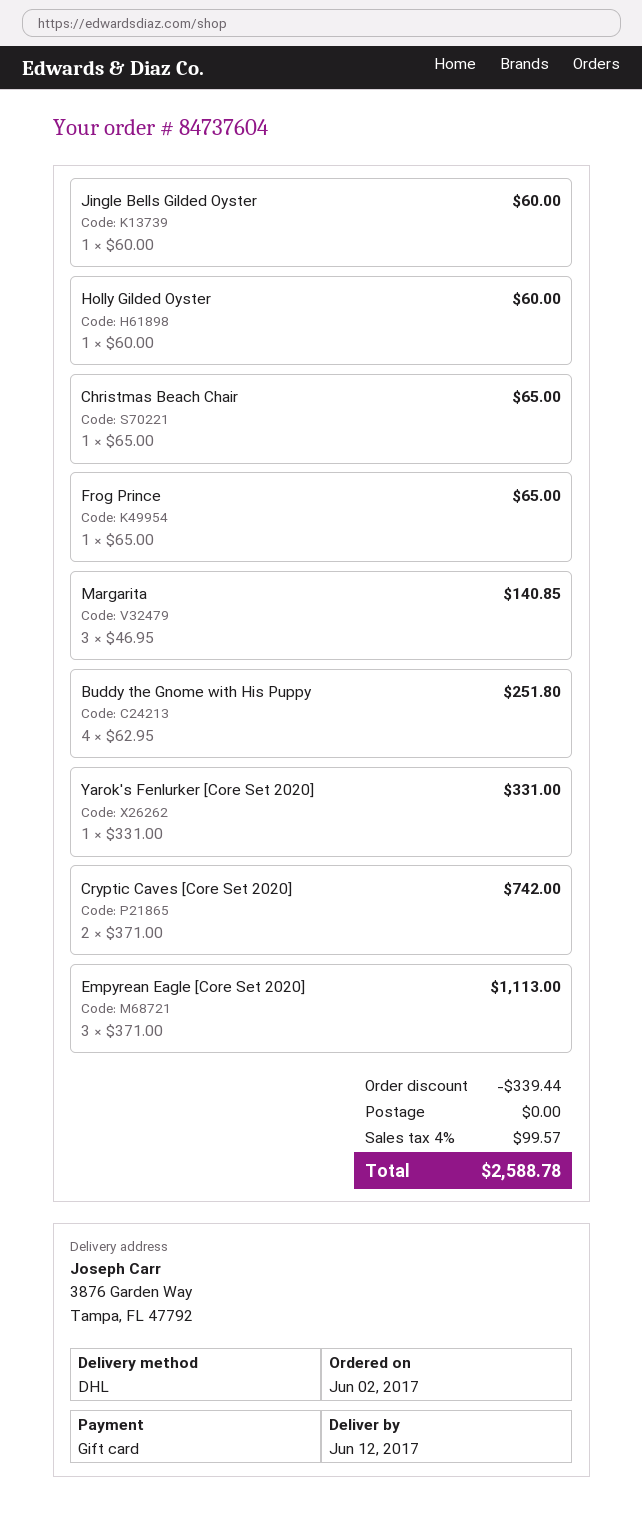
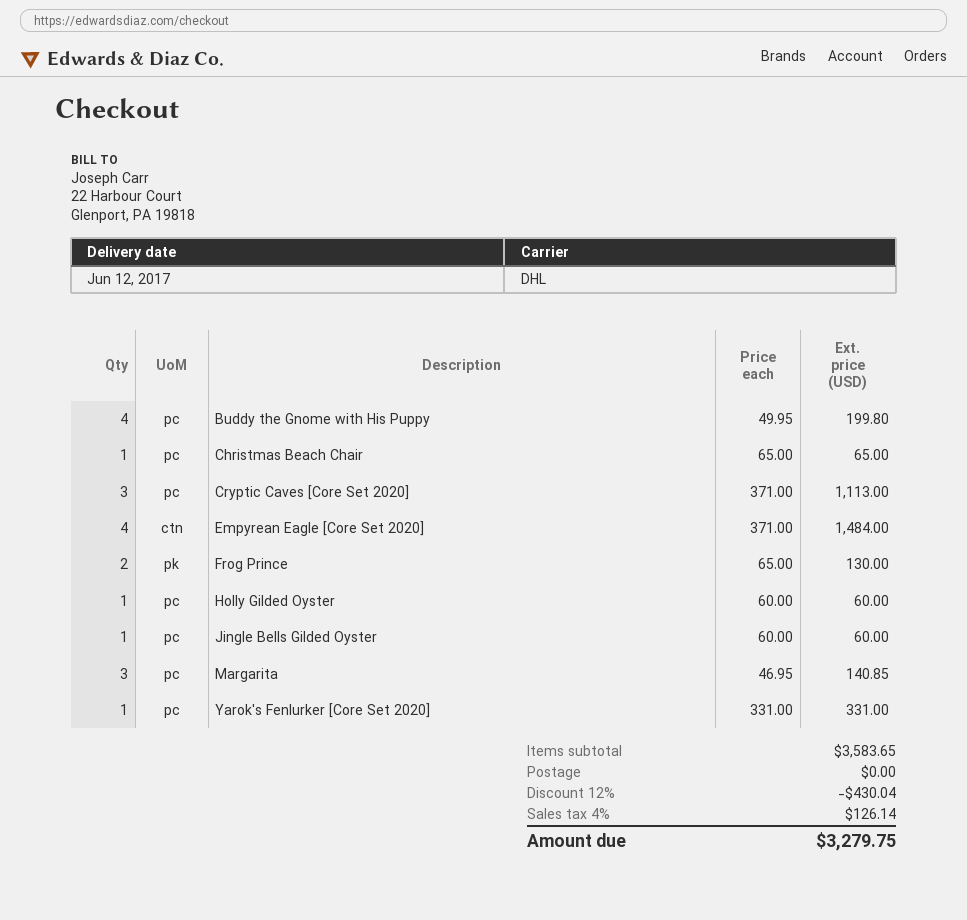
Frog Prince: 1 x 65.00 = 65.00 -> 2 x 65.00 = 130.00
Buddy the Gnome with His Puppy: 4 x 62.95 = 251.80 -> 4 x 49.95 = 199.80
Cryptic Caves [Core Set 2020]: 2 x 371.00 = 742.00 -> 3 x 371.00 = 1113.00
Empyrean Eagle [Core Set 2020]: 3 x 371.00 = 1113.00 -> 4 x 371.00 = 1484.00
discount: 339.44 -> 430.04
tax: 4% = 99.57 -> 4% = 126.14
total: 2588.78 -> 3279.75

